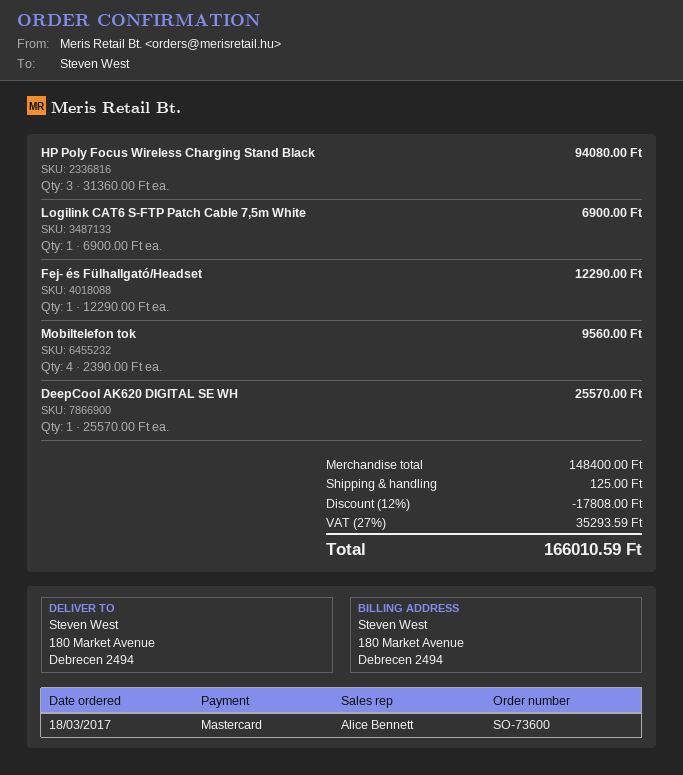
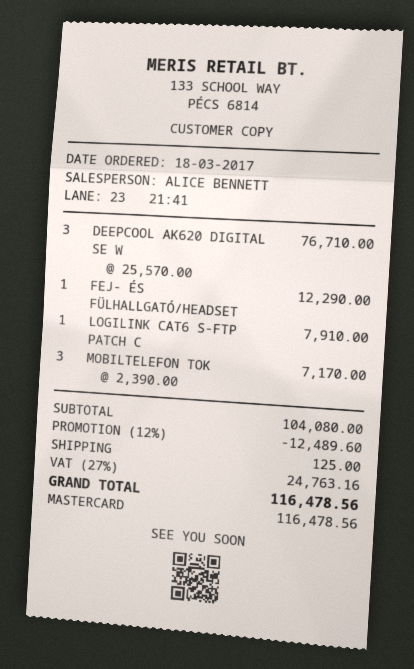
HP Poly Focus Wireless Charging Stand Black: 3 x 31360.00 = 94080.00 -> none
Logilink CAT6 S-FTP Patch Cable 7,5m White: 1 x 6900.00 = 6900.00 -> 1 x 7910.00 = 7910.00
Mobiltelefon tok: 4 x 2390.00 = 9560.00 -> 3 x 2390.00 = 7170.00
DeepCool AK620 DIGITAL SE WH: 1 x 25570.00 = 25570.00 -> 3 x 25570.00 = 76710.00
subtotal: 148400.00 -> 104080.00
discount: 12% = 17808.00 -> 12% = 12489.60
tax: 27% = 35293.59 -> 27% = 24763.16
total: 166010.59 -> 116478.56

